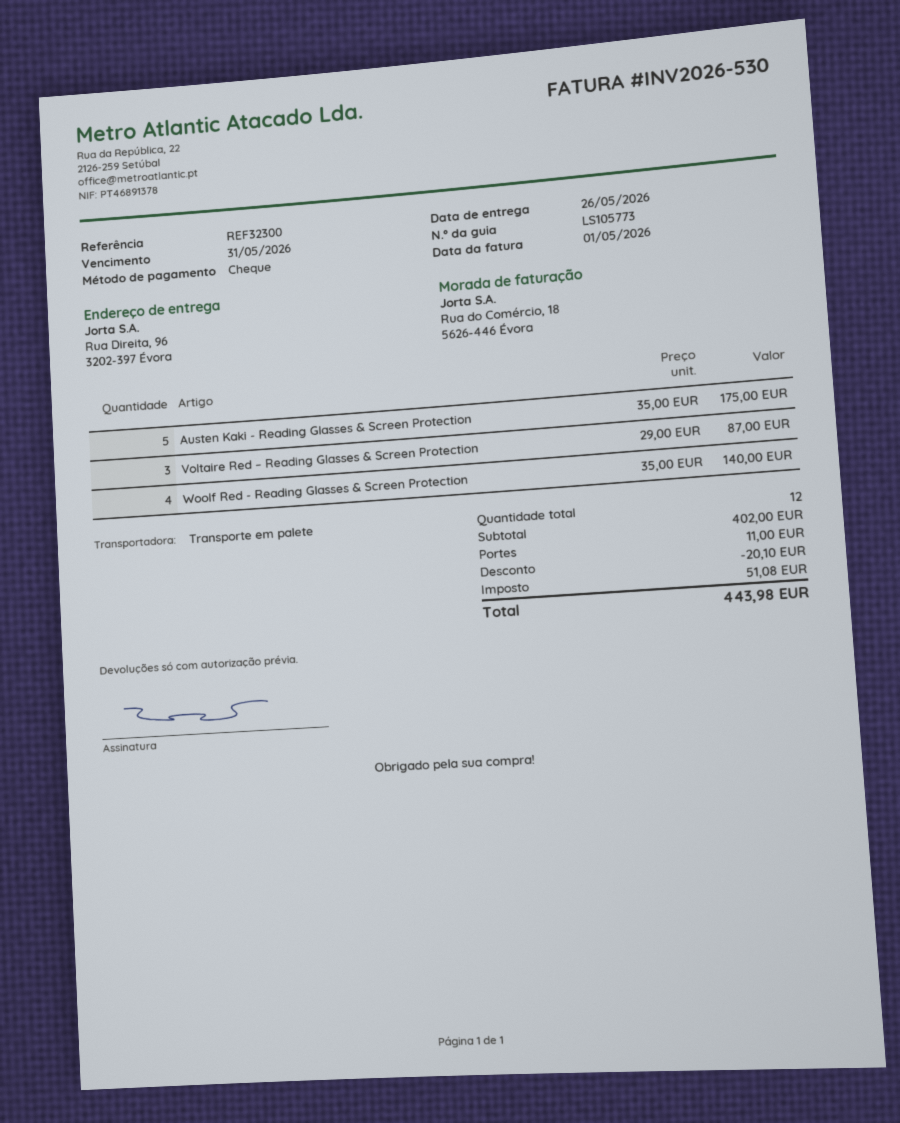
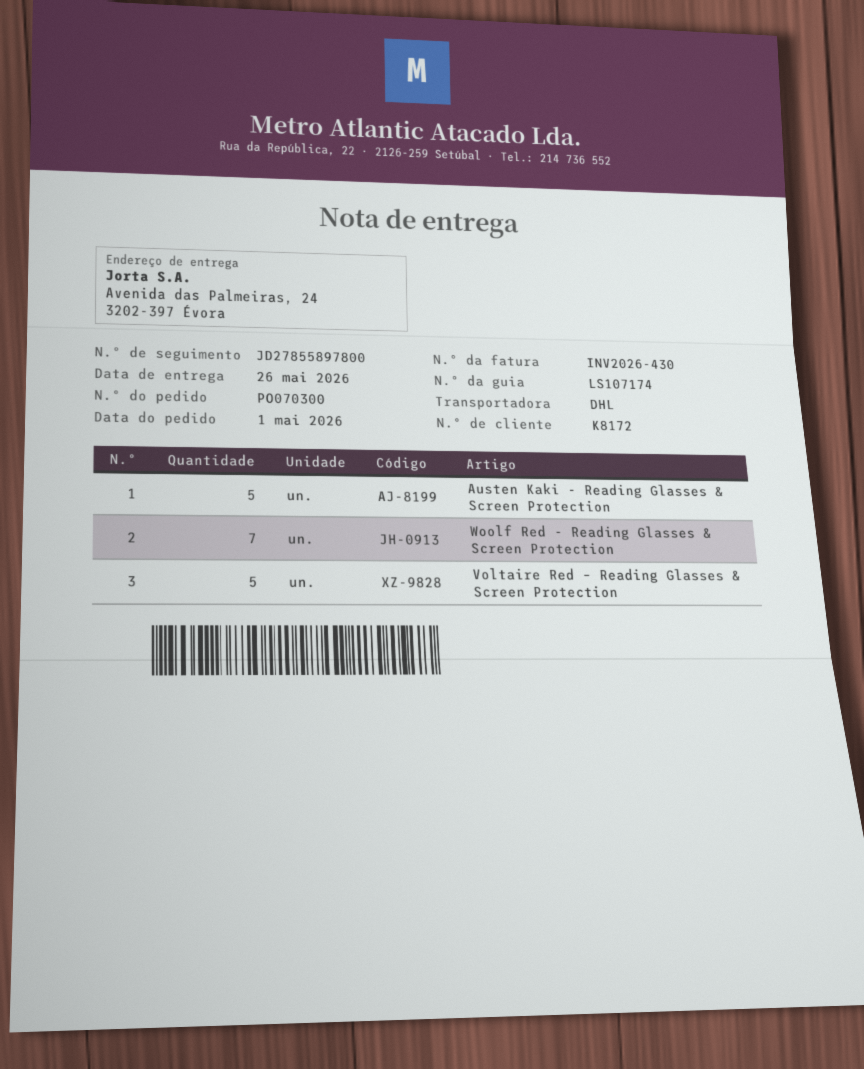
delivery note number: LS105773 -> LS107174
invoice number: INV2026-530 -> INV2026-430
shipping method: pallet freight -> DHL
ship to: Rua Direita, 96, 3202-397 Évora -> Avenida das Palmeiras, 24, 3202-397 Évora
Voltaire Red – Reading Glasses & Screen Protection: 3 -> 5
Woolf Red - Reading Glasses & Screen Protection: 4 -> 7

